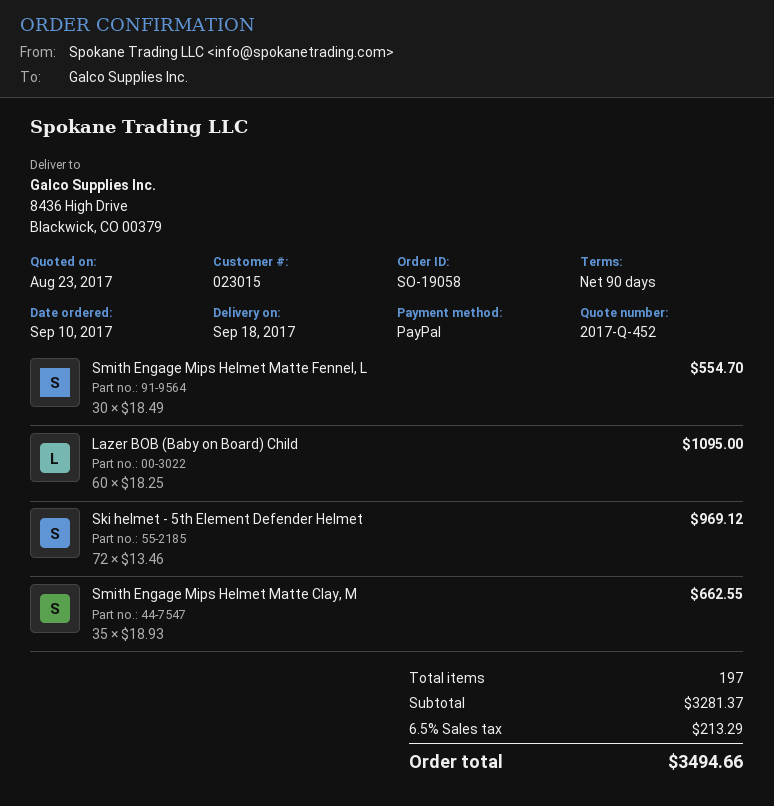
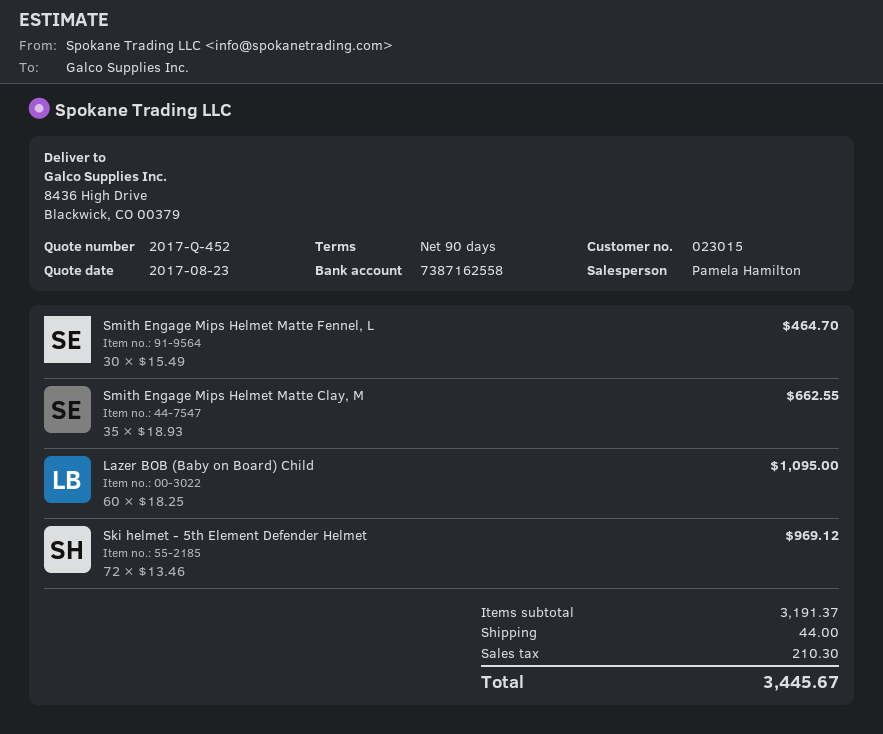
Smith Engage Mips Helmet Matte Fennel, L: 30 x 18.49 = 554.70 -> 30 x 15.49 = 464.70
subtotal: 3281.37 -> 3191.37
shipping: none -> 44.00
tax: 213.29 -> 210.30
total: 3494.66 -> 3445.67

